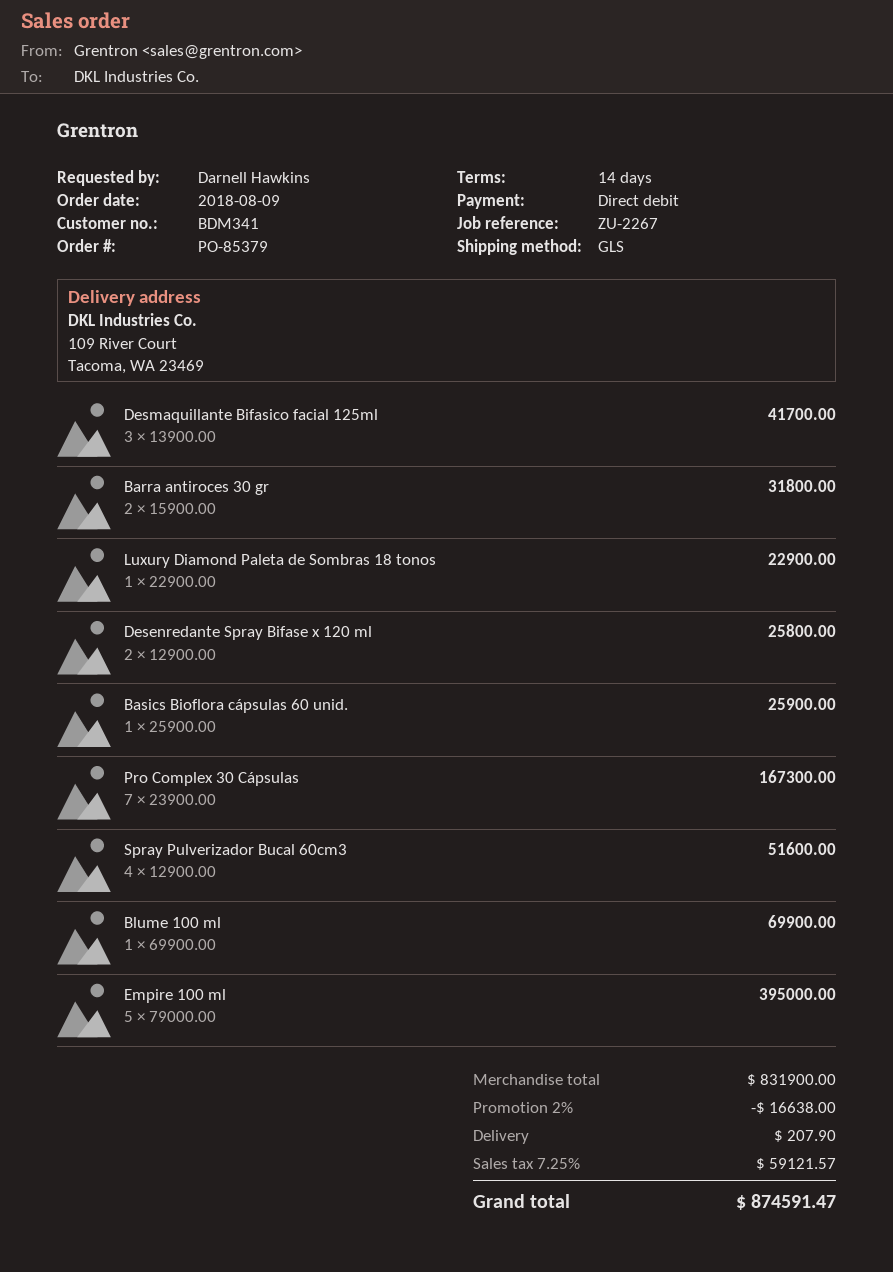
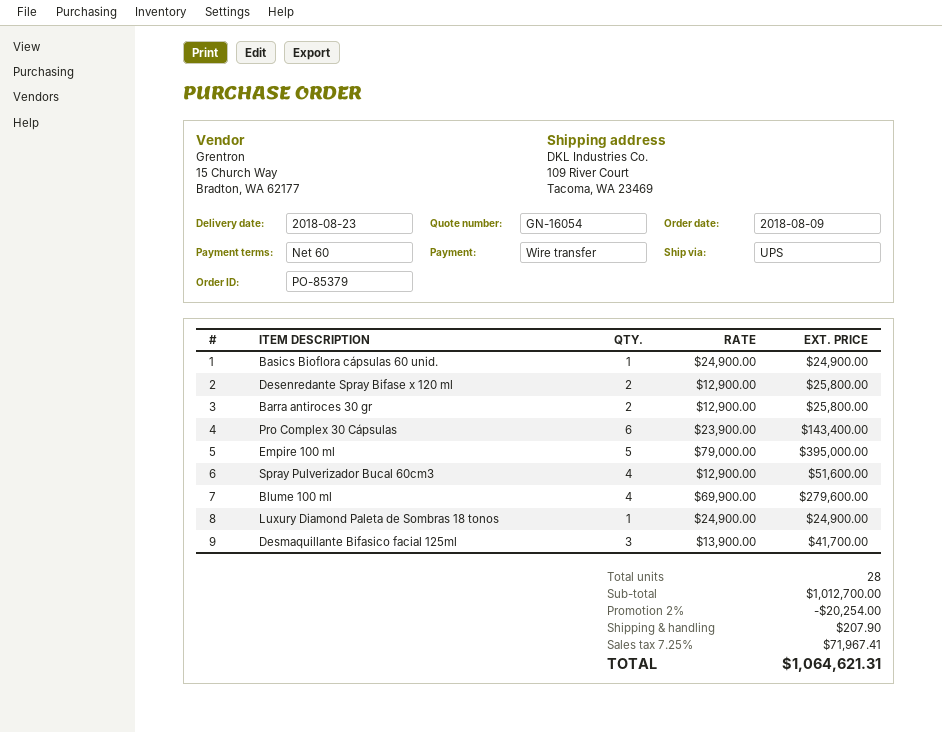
payment terms: 14 days -> 60 days
payment method: direct debit -> bank transfer
shipping method: GLS -> UPS
Barra antiroces 30 gr: 2 x 15900.00 = 31800.00 -> 2 x 12900.00 = 25800.00
Luxury Diamond Paleta de Sombras 18 tonos: 1 x 22900.00 = 22900.00 -> 1 x 24900.00 = 24900.00
Basics Bioflora cápsulas 60 unid.: 1 x 25900.00 = 25900.00 -> 1 x 24900.00 = 24900.00
Pro Complex 30 Cápsulas: 7 x 23900.00 = 167300.00 -> 6 x 23900.00 = 143400.00
Blume 100 ml: 1 x 69900.00 = 69900.00 -> 4 x 69900.00 = 279600.00
subtotal: 831900.00 -> 1012700.00
discount: 2% = 16638.00 -> 2% = 20254.00
tax: 7.25% = 59121.57 -> 7.25% = 71967.41
total: 874591.47 -> 1064621.31

